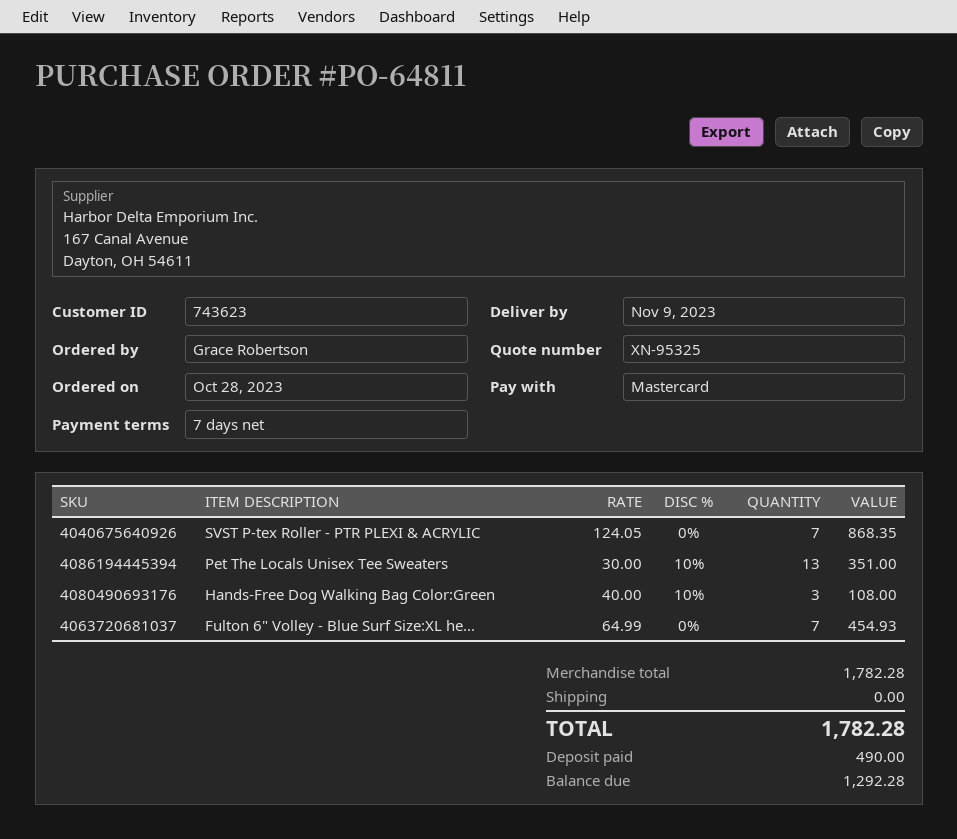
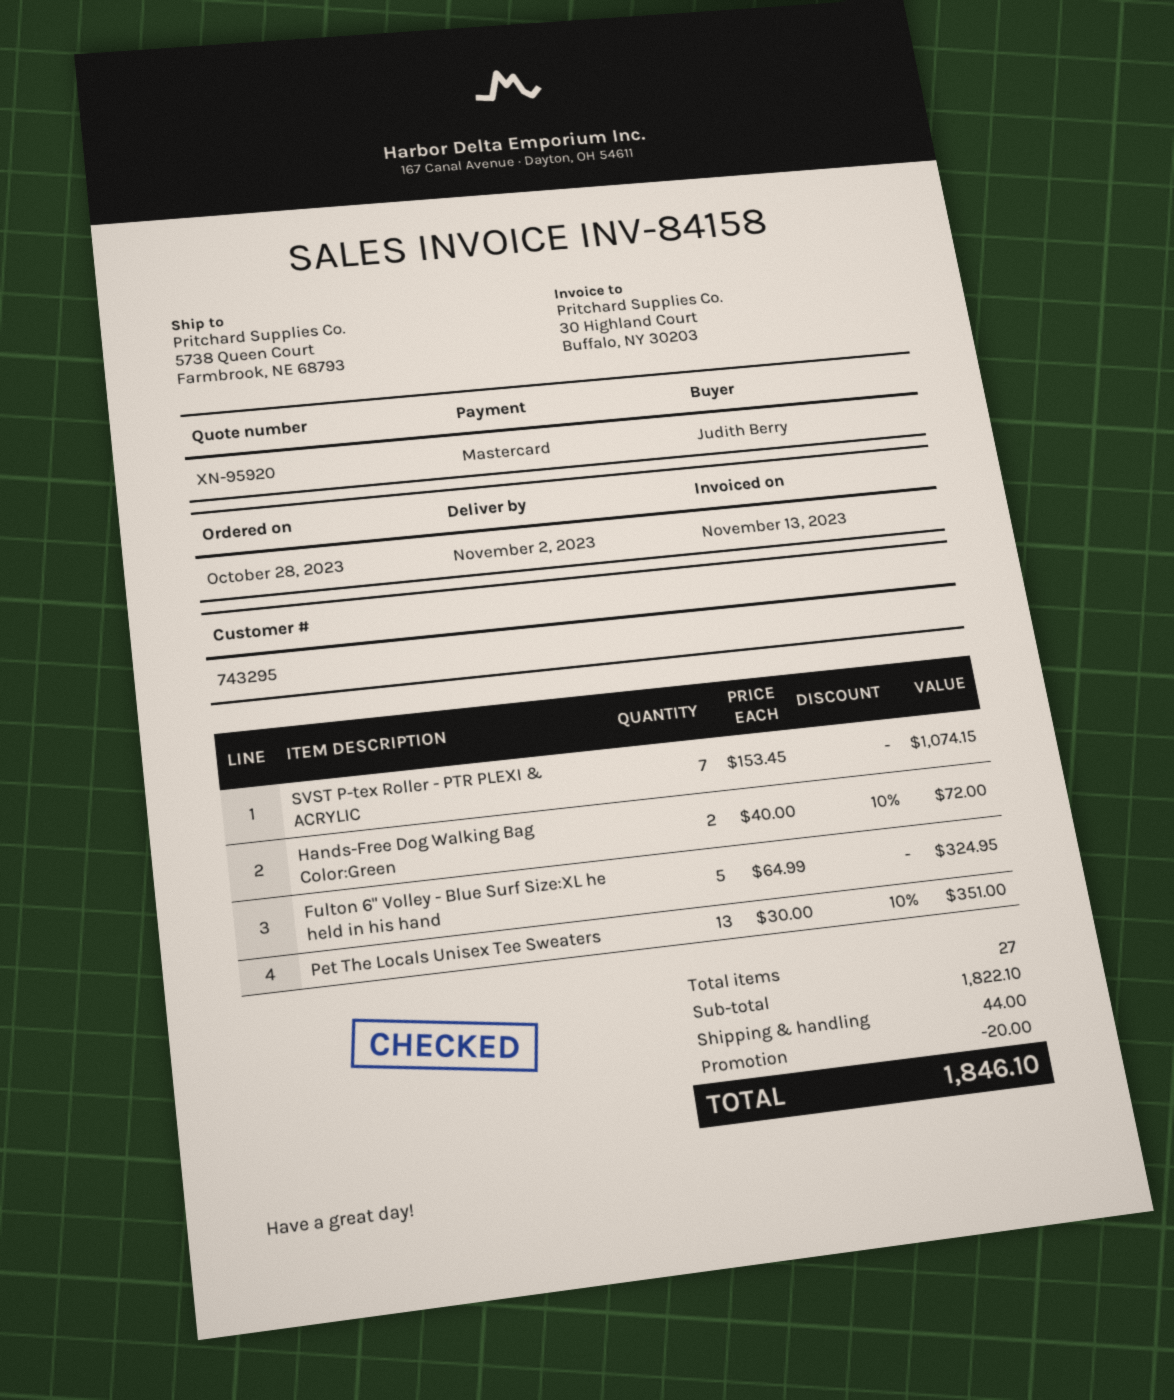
quote number: XN-95325 -> XN-95920
delivery date: 2023-11-09 -> 2023-11-02
customer number: 743623 -> 743295
ordered by: Grace Robertson -> Judith Berry
SVST P-tex Roller - PTR PLEXI & ACRYLIC: 7 x 124.05 = 868.35 -> 7 x 153.45 = 1074.15
Hands-Free Dog Walking Bag Color:Green: 3 x 40.00 - 10% = 108.00 -> 2 x 40.00 - 10% = 72.00
Fulton 6" Volley - Blue Surf Size:XL he...: 7 x 64.99 = 454.93 -> 5 x 64.99 = 324.95
subtotal: 1782.28 -> 1822.10
discount: none -> 20.00
shipping: 0.00 -> 44.00
total: 1782.28 -> 1846.10

